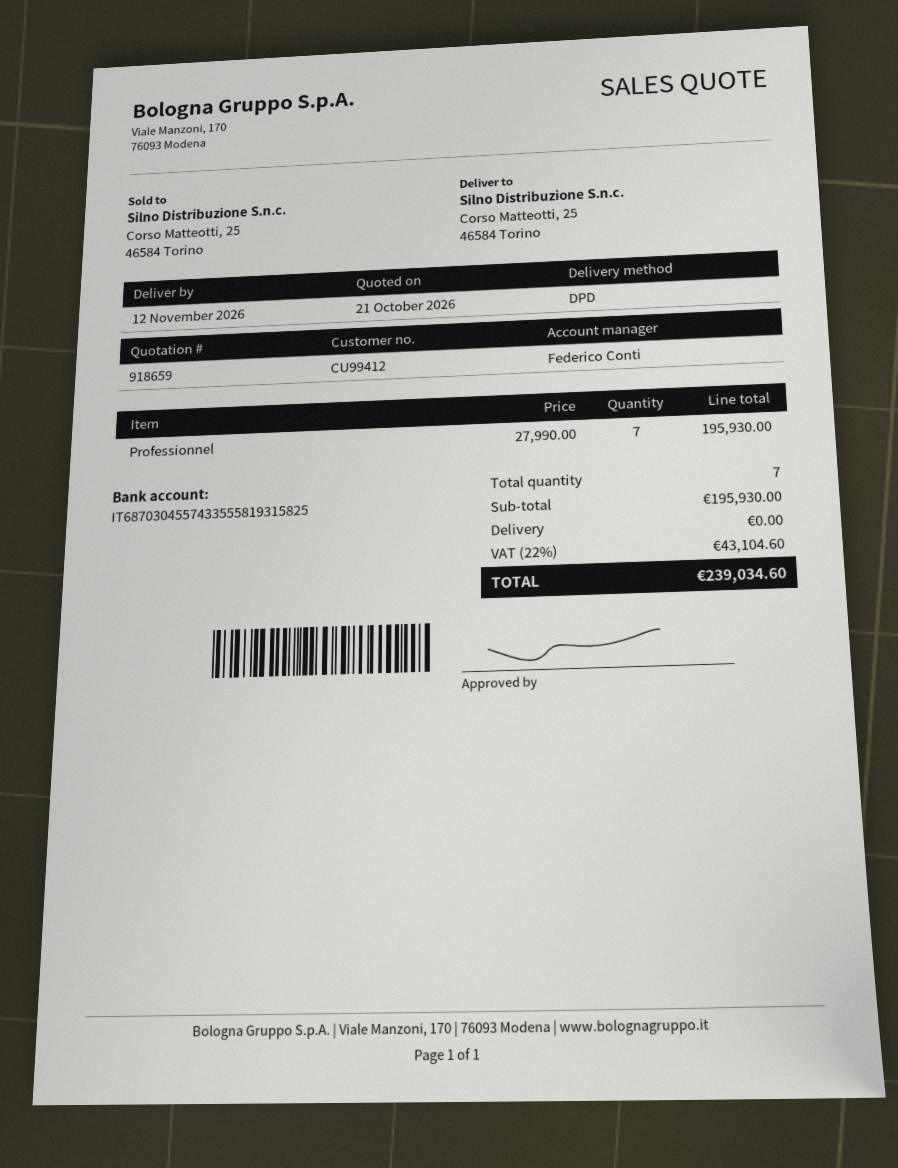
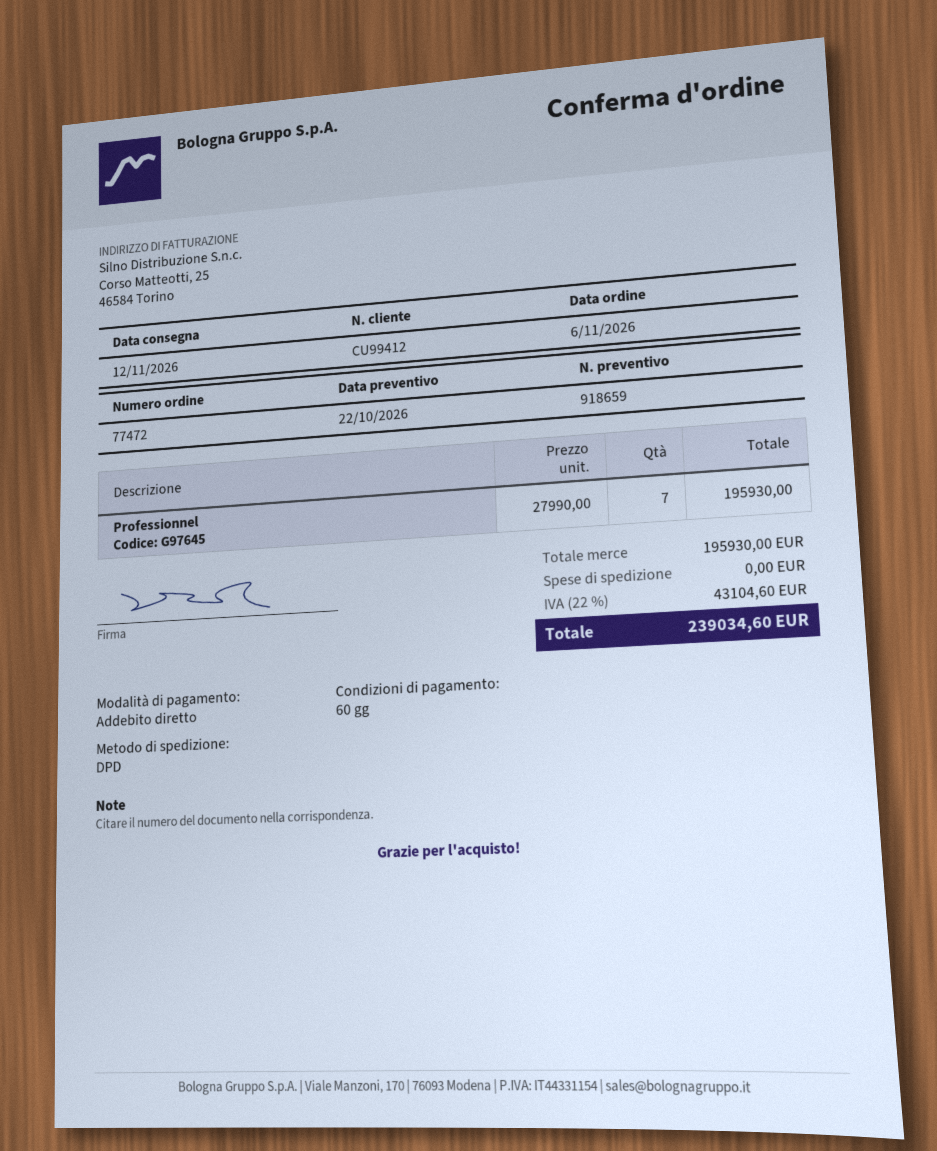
quote date: 2026-10-21 -> 2026-10-22

